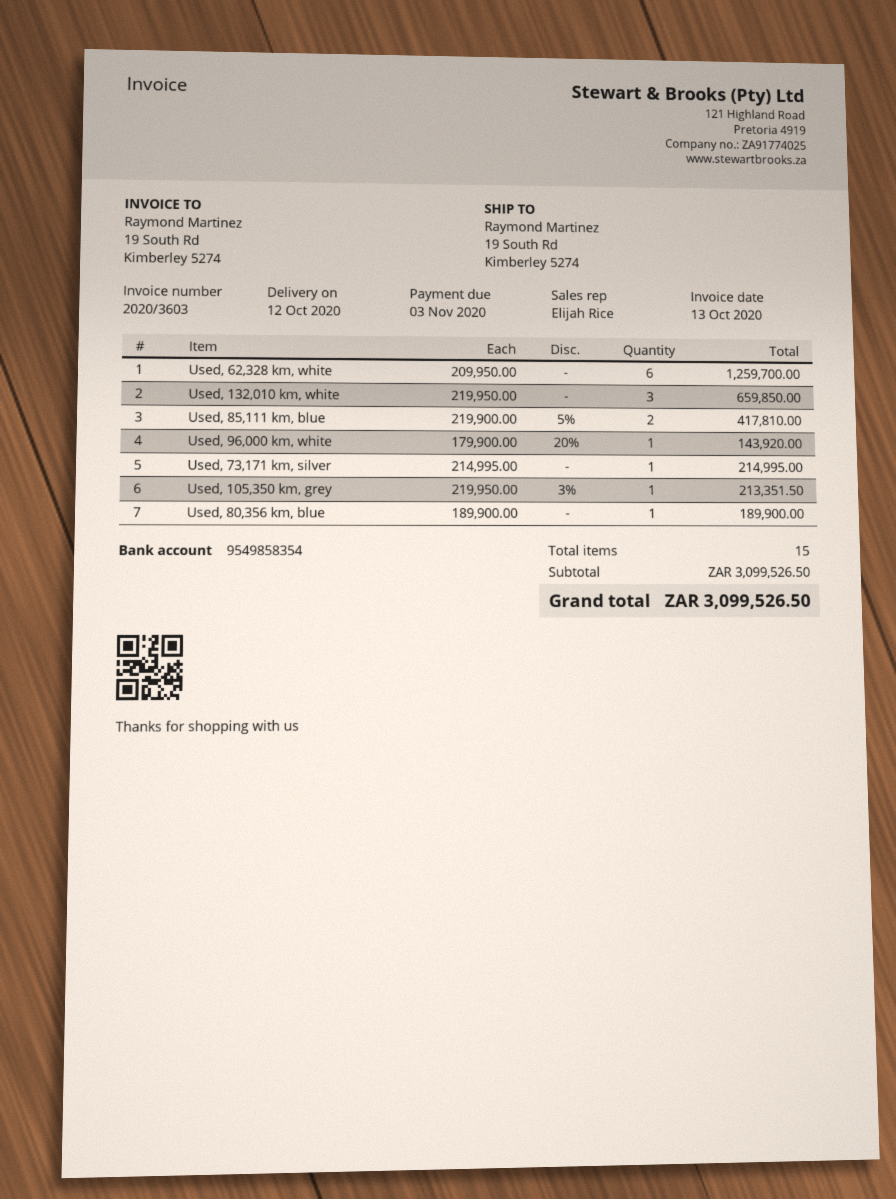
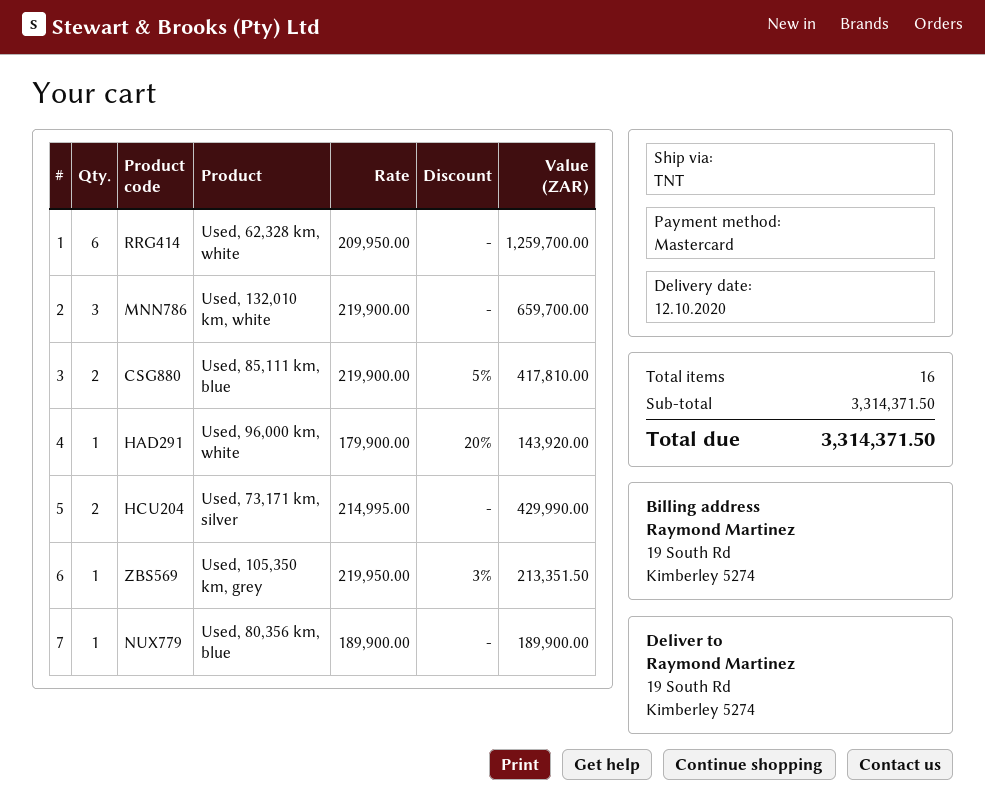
Used, 132,010 km, white: 3 x 219950.00 = 659850.00 -> 3 x 219900.00 = 659700.00
Used, 73,171 km, silver: 1 x 214995.00 = 214995.00 -> 2 x 214995.00 = 429990.00
total quantity: 15 -> 16
subtotal: 3099526.50 -> 3314371.50
total: 3099526.50 -> 3314371.50

